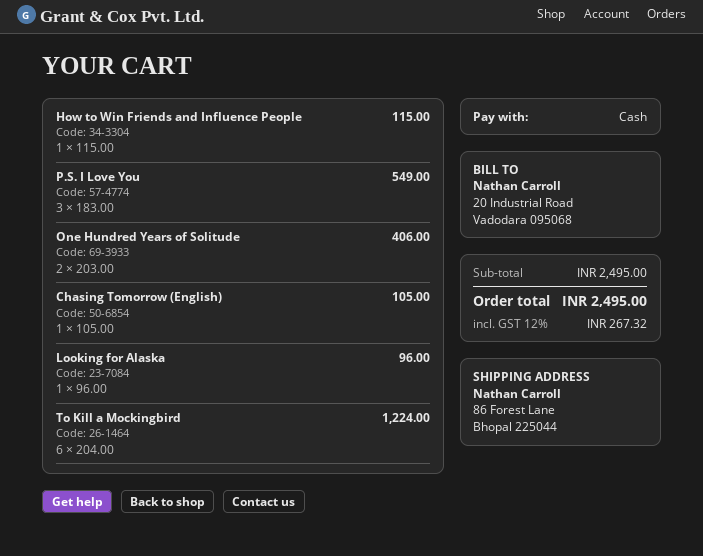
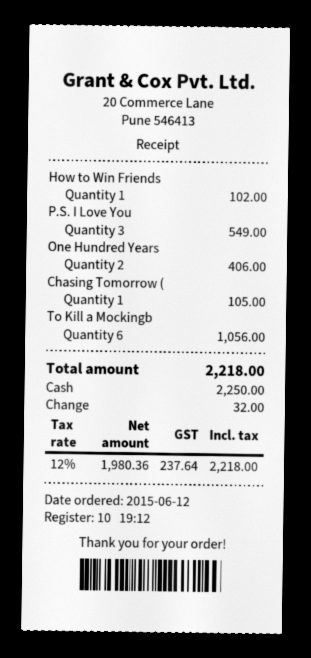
How to Win Friends and Influence People: 1 for 115.00 -> 1 for 102.00
Looking for Alaska: 1 for 96.00 -> none
To Kill a Mockingbird: 6 for 1224.00 -> 6 for 1056.00
tax: 12% = 267.32 -> 12% = 237.64
total: 2495.00 -> 2218.00

